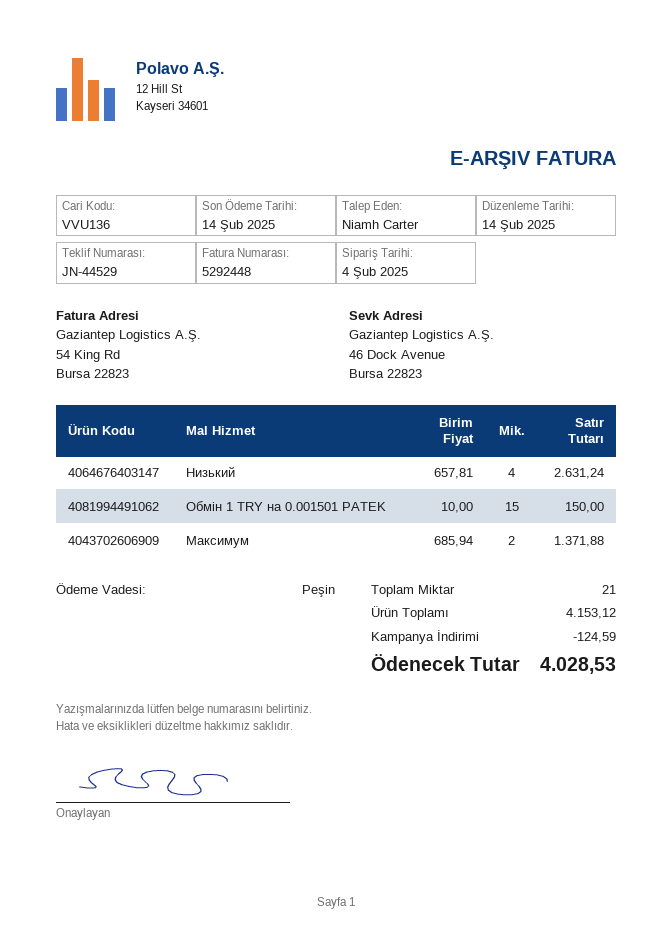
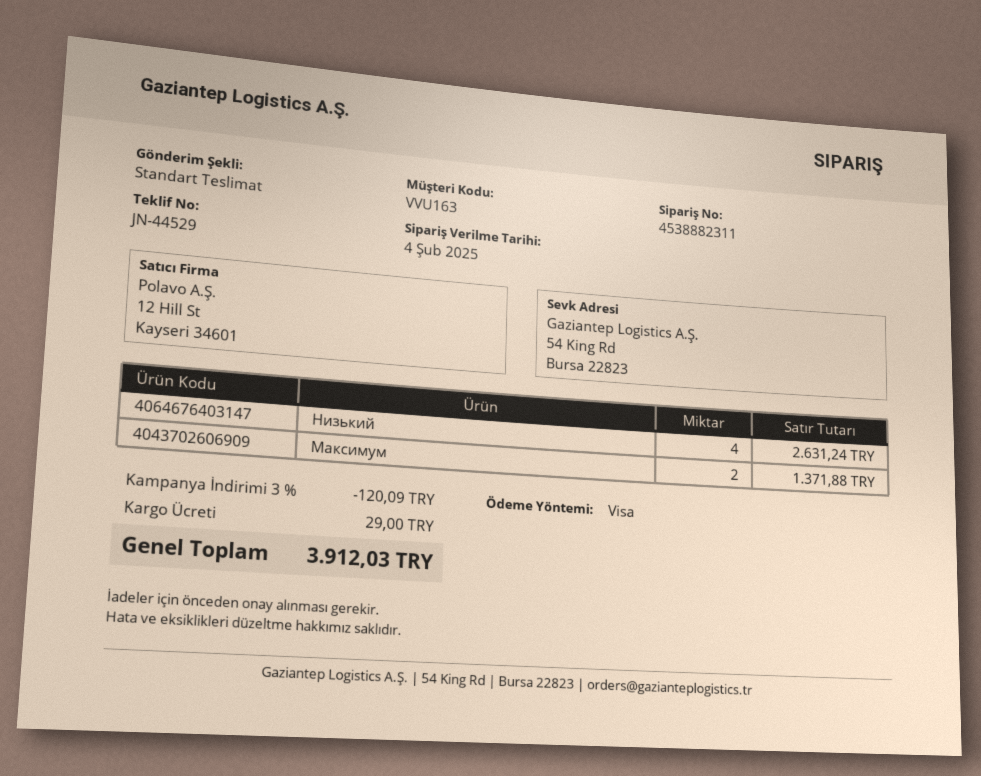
customer number: VVU136 -> VVU163
ship to: 46 Dock Avenue, Bursa 22823 -> 54 King Rd, Bursa 22823
Обмін 1 TRY на 0.001501 PATEK: 15 for 150.00 -> none
discount: 124.59 -> 120.09
shipping: none -> 29.00
total: 4028.53 -> 3912.03

